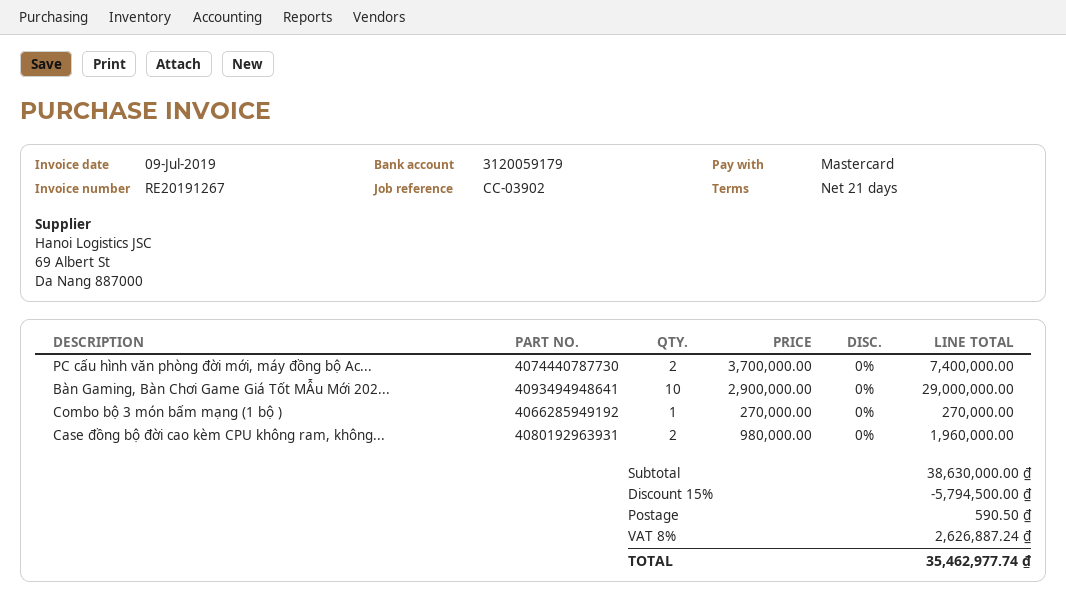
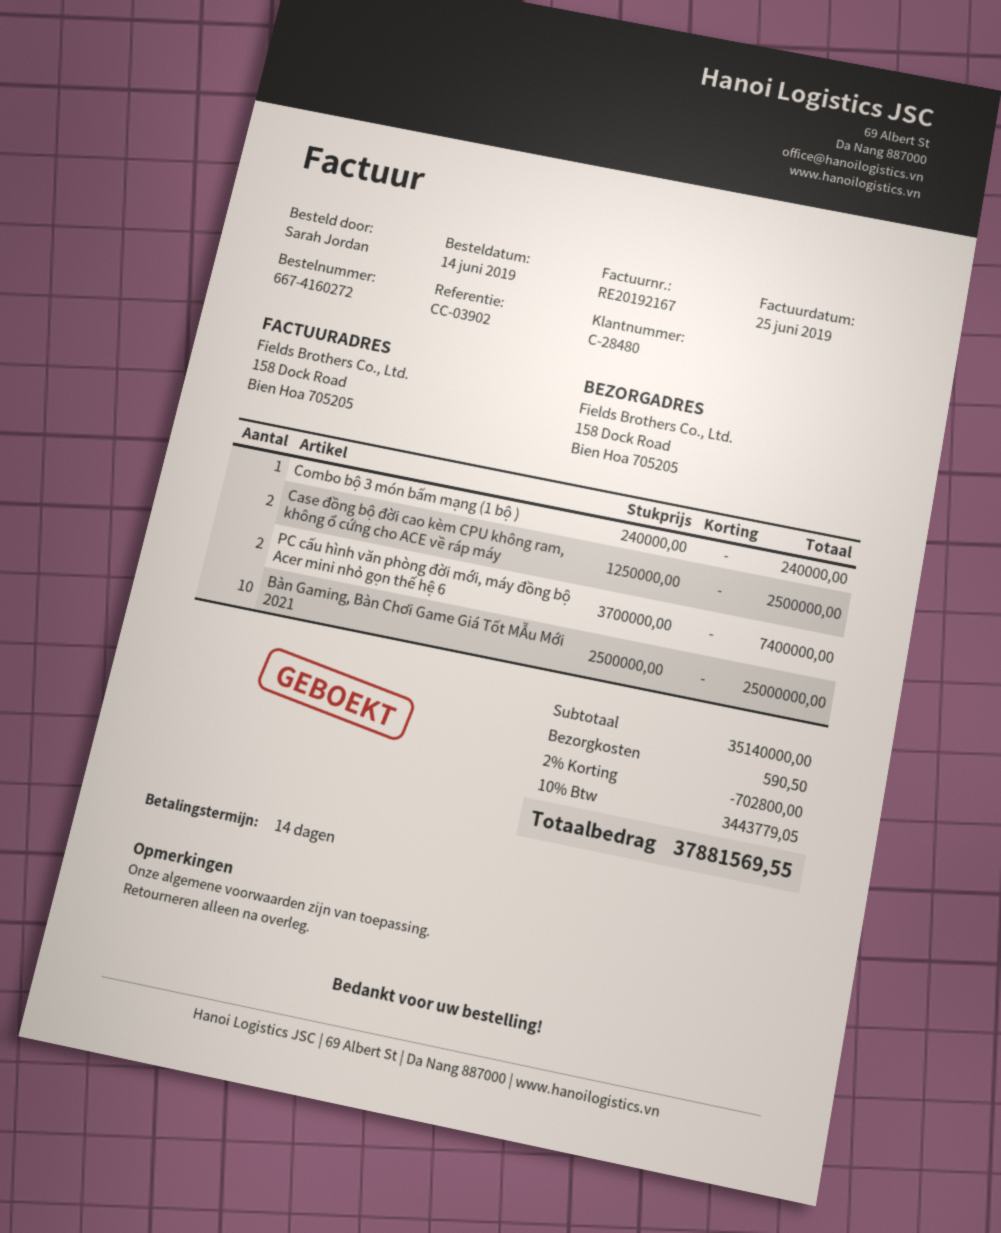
invoice number: RE20191267 -> RE20192167
invoice date: 2019-07-09 -> 2019-06-25
payment terms: 21 days -> 14 days
Bàn Gaming, Bàn Chơi Game Giá Tốt MẪu Mới 202...: 10 x 2900000.00 = 29000000.00 -> 10 x 2500000.00 = 25000000.00
Combo bộ 3 món bấm mạng (1 bộ ): 1 x 270000.00 = 270000.00 -> 1 x 240000.00 = 240000.00
Case đồng bộ đời cao kèm CPU không ram, không...: 2 x 980000.00 = 1960000.00 -> 2 x 1250000.00 = 2500000.00
subtotal: 38630000.00 -> 35140000.00
discount: 15% = 5794500.00 -> 2% = 702800.00
tax: 8% = 2626887.24 -> 10% = 3443779.05
total: 35462977.74 -> 37881569.55

